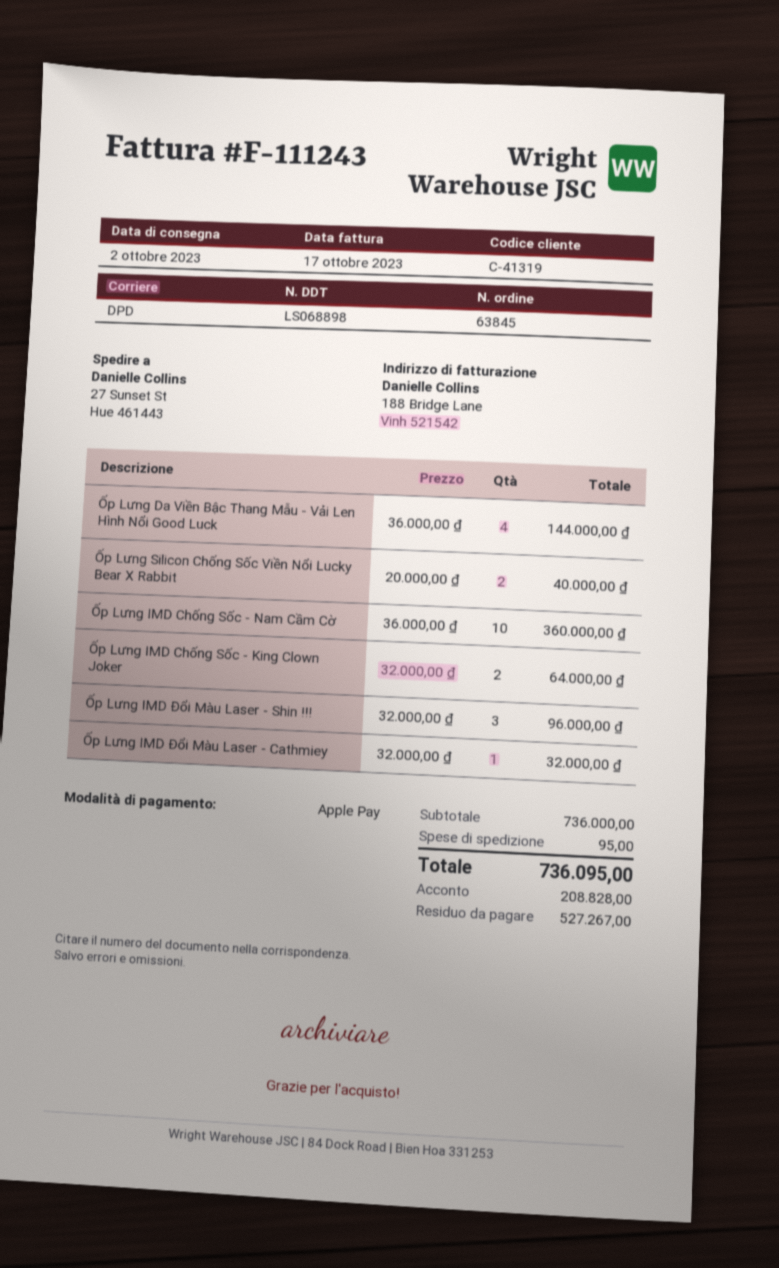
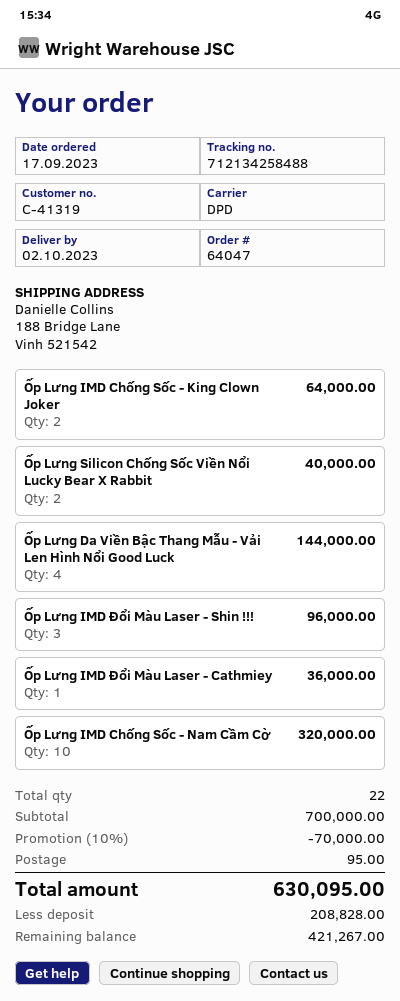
order number: 63845 -> 64047
ship to: 27 Sunset St, Hue 461443 -> 188 Bridge Lane, Vinh 521542
Ốp Lưng IMD Chống Sốc - Nam Cầm Cờ: 10 for 360000.00 -> 10 for 320000.00
Ốp Lưng IMD Đổi Màu Laser - Cathmiey: 1 for 32000.00 -> 1 for 36000.00
subtotal: 736000.00 -> 700000.00
discount: none -> 10% = 70000.00
total: 736095.00 -> 630095.00
balance: 527267.00 -> 421267.00

